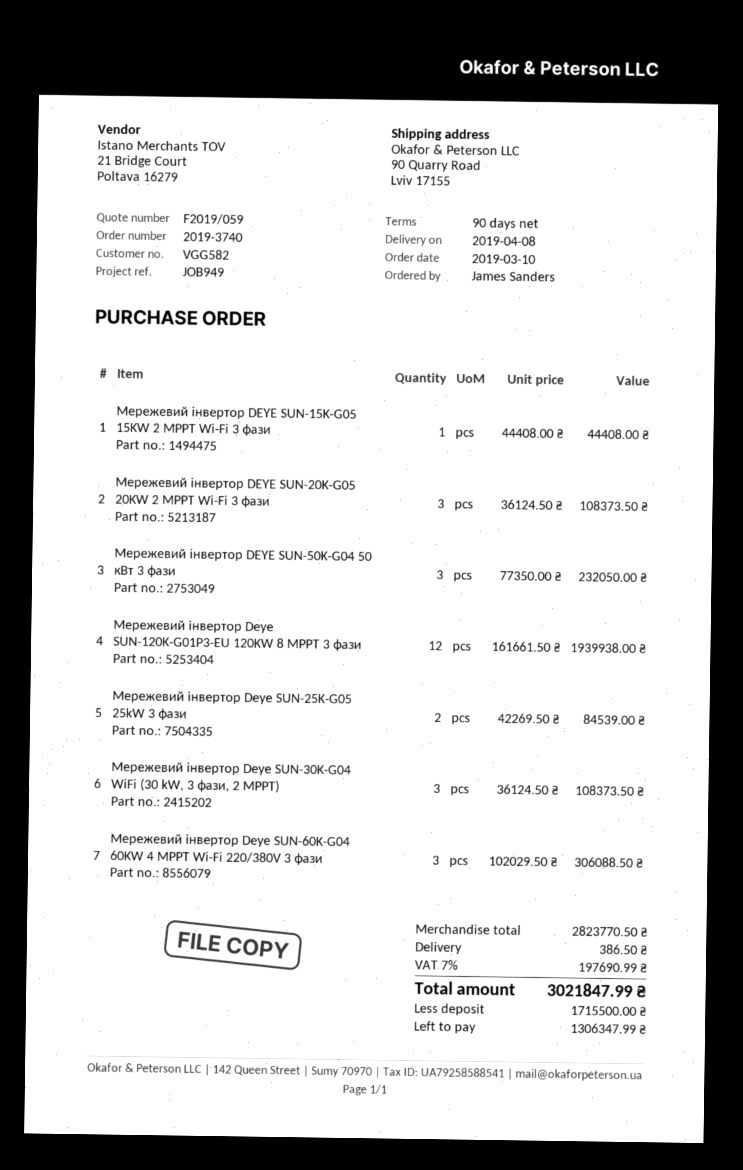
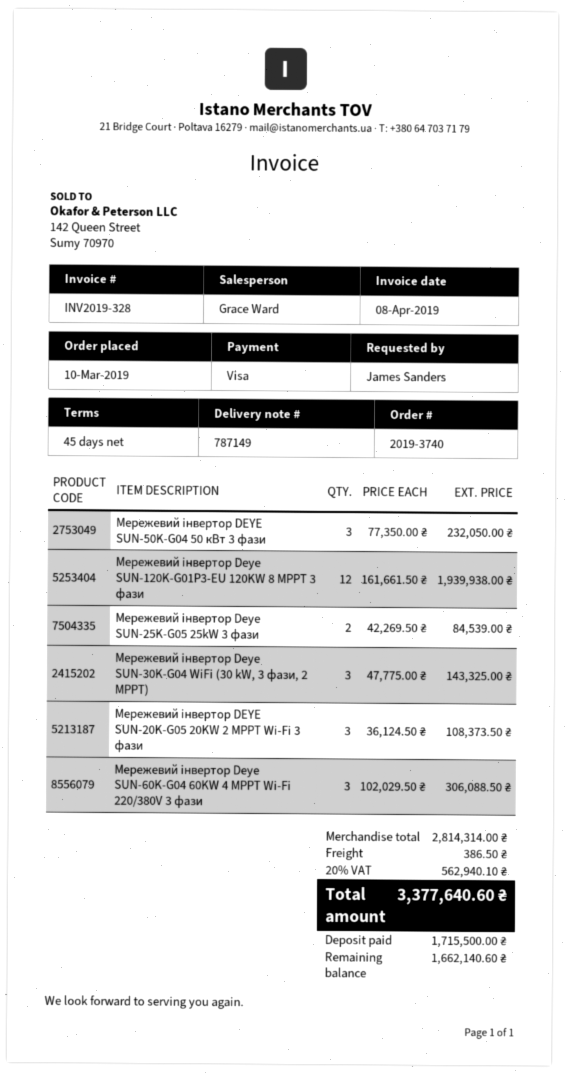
payment terms: 90 days -> 45 days
Мережевий інвертор DEYE SUN-15K-G05 15KW 2 MPPT Wi-Fi 3 фази: 1 x 44408.00 = 44408.00 -> none
Мережевий інвертор Deye SUN-30K-G04 WiFi (30 kW, 3 фази, 2 MPPT): 3 x 36124.50 = 108373.50 -> 3 x 47775.00 = 143325.00
subtotal: 2823770.50 -> 2814314.00
tax: 7% = 197690.99 -> 20% = 562940.10
total: 3021847.99 -> 3377640.60
balance: 1306347.99 -> 1662140.60

